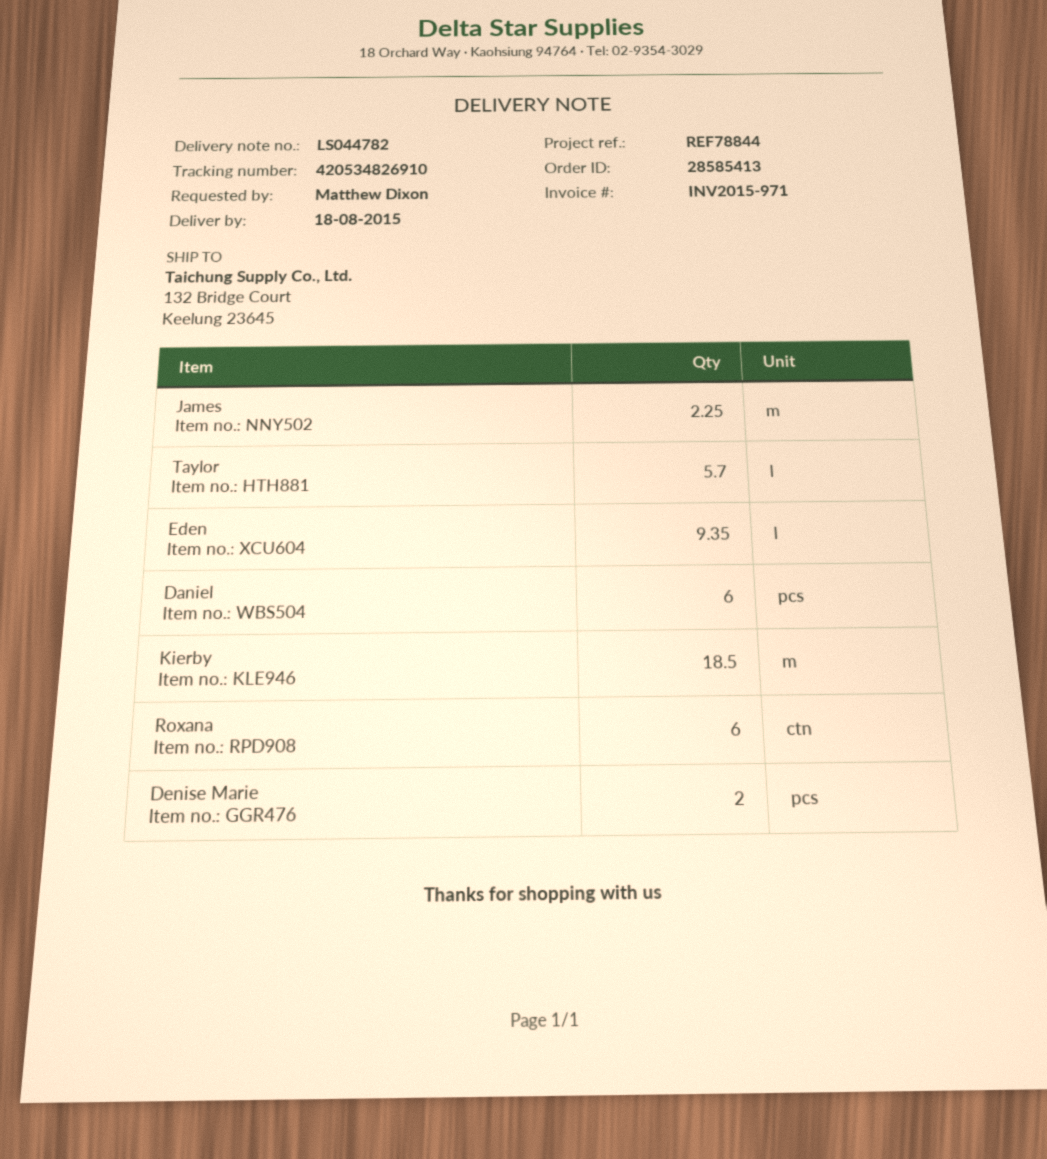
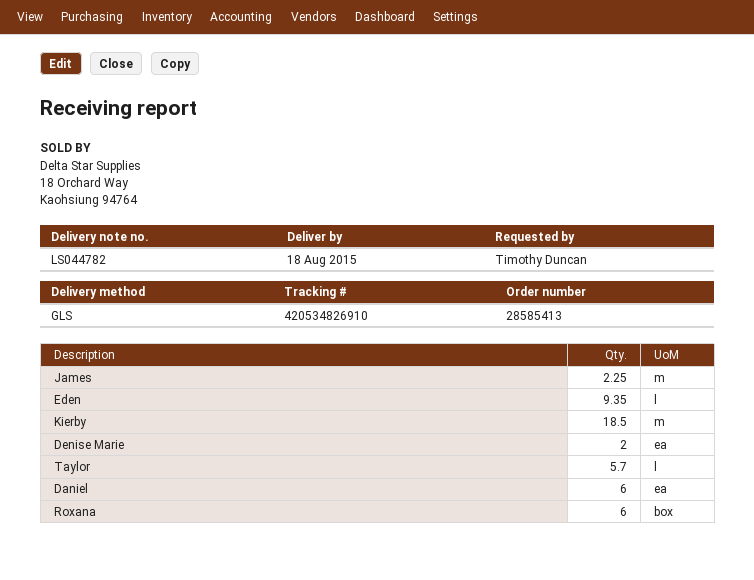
ordered by: Matthew Dixon -> Timothy Duncan

